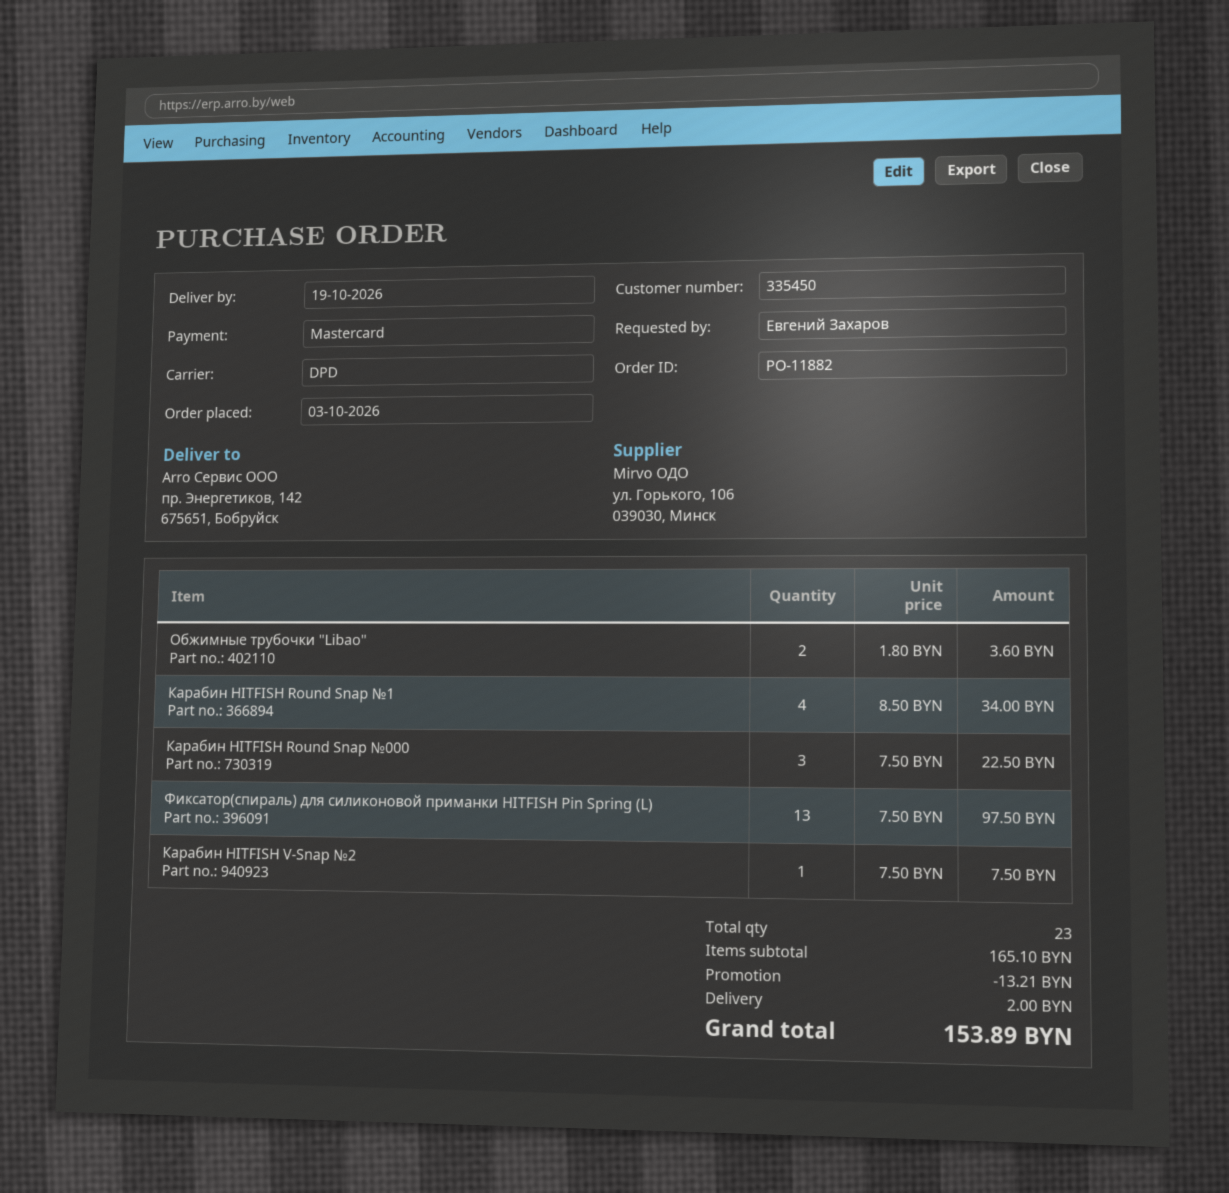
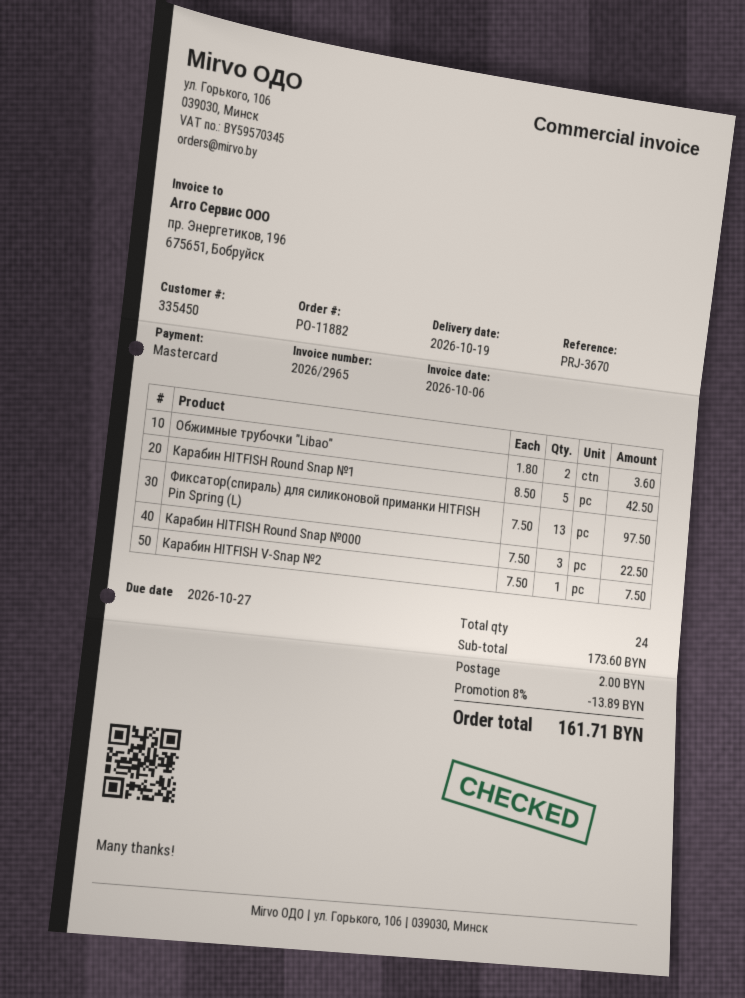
Карабин HITFISH Round Snap №1: 4 x 8.50 = 34.00 -> 5 x 8.50 = 42.50
total quantity: 23 -> 24
subtotal: 165.10 -> 173.60
discount: 13.21 -> 13.89
total: 153.89 -> 161.71

